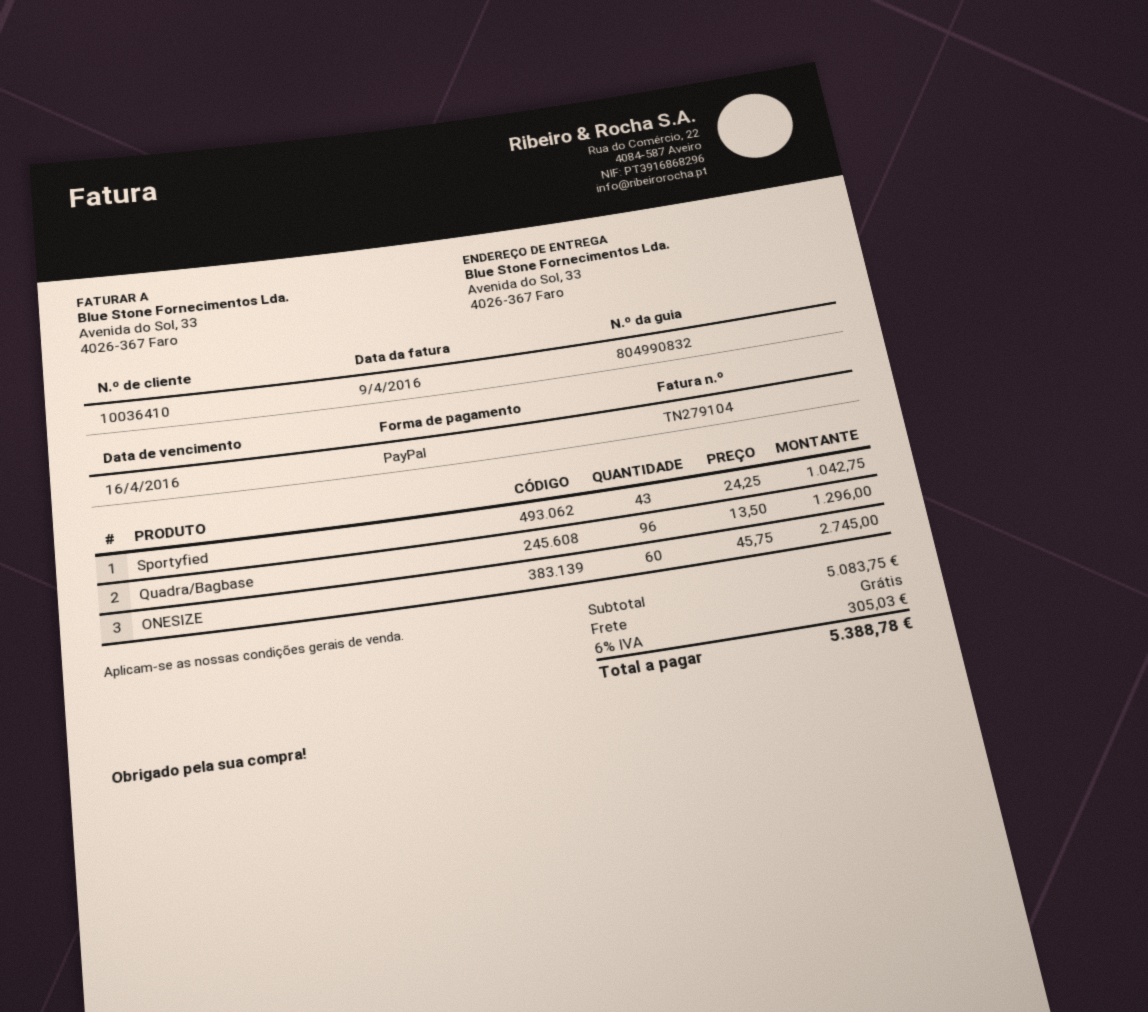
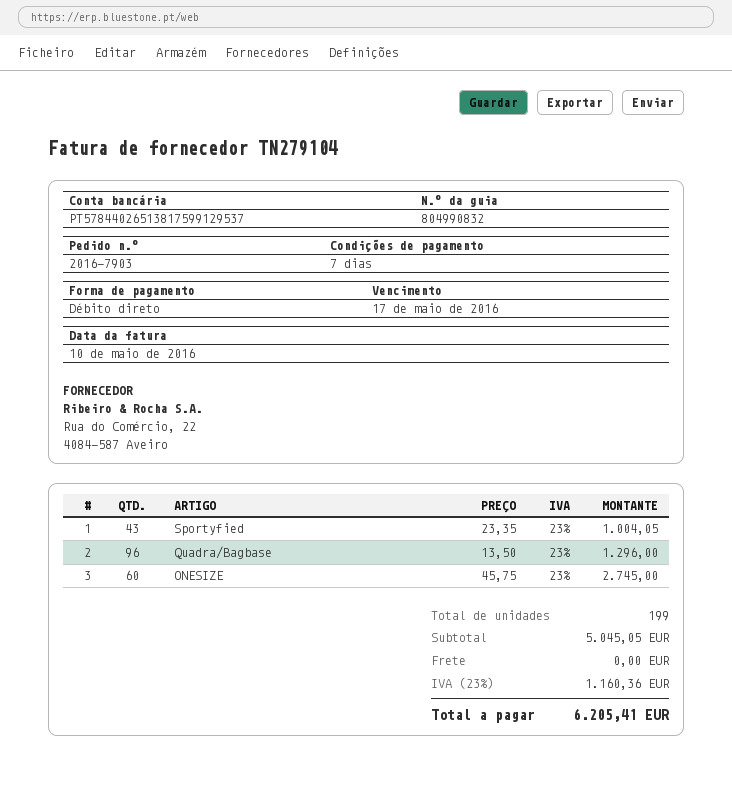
invoice date: 2016-04-09 -> 2016-05-10
due date: 2016-04-16 -> 2016-05-17
payment method: PayPal -> direct debit
Sportyfied: 43 x 24.25 = 1042.75 -> 43 x 23.35 = 1004.05
subtotal: 5083.75 -> 5045.05
tax: 6% = 305.03 -> 23% = 1160.36
total: 5388.78 -> 6205.41

